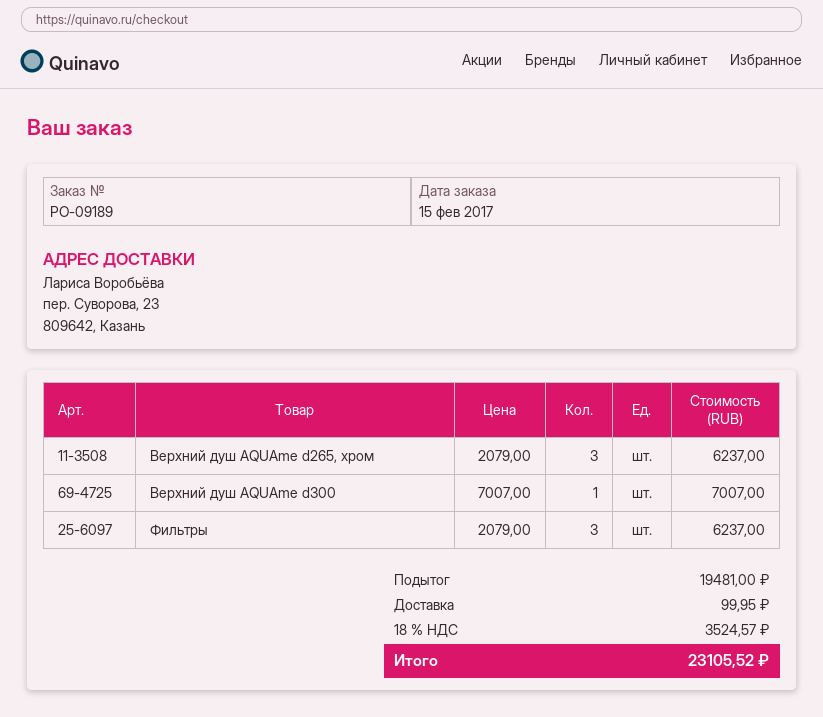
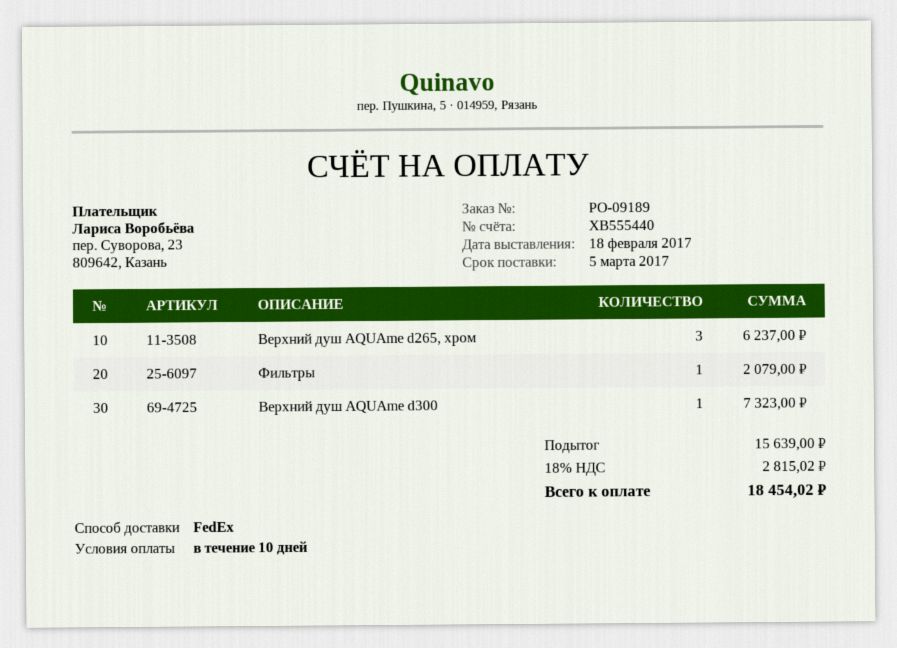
Верхний душ AQUAme d300: 1 for 7007.00 -> 1 for 7323.00
Фильтры: 3 for 6237.00 -> 1 for 2079.00
subtotal: 19481.00 -> 15639.00
shipping: 99.95 -> none
tax: 18% = 3524.57 -> 18% = 2815.02
total: 23105.52 -> 18454.02

